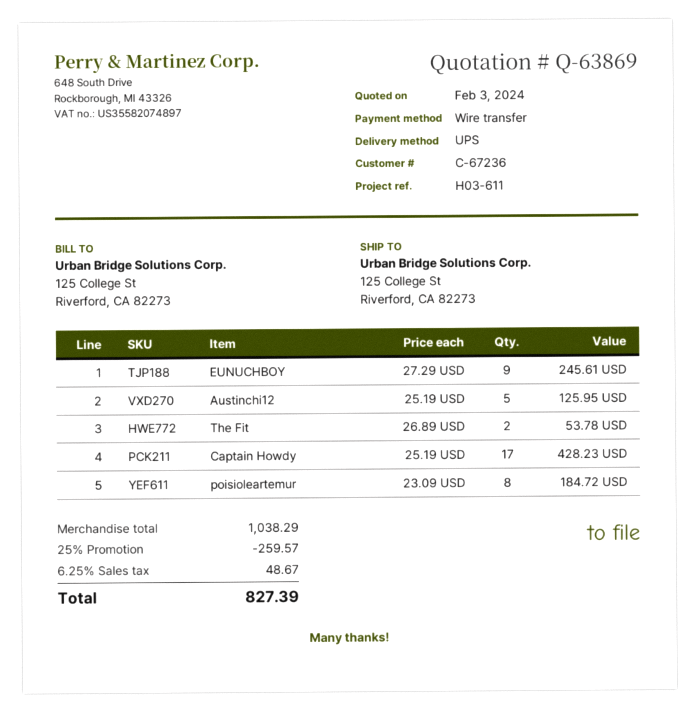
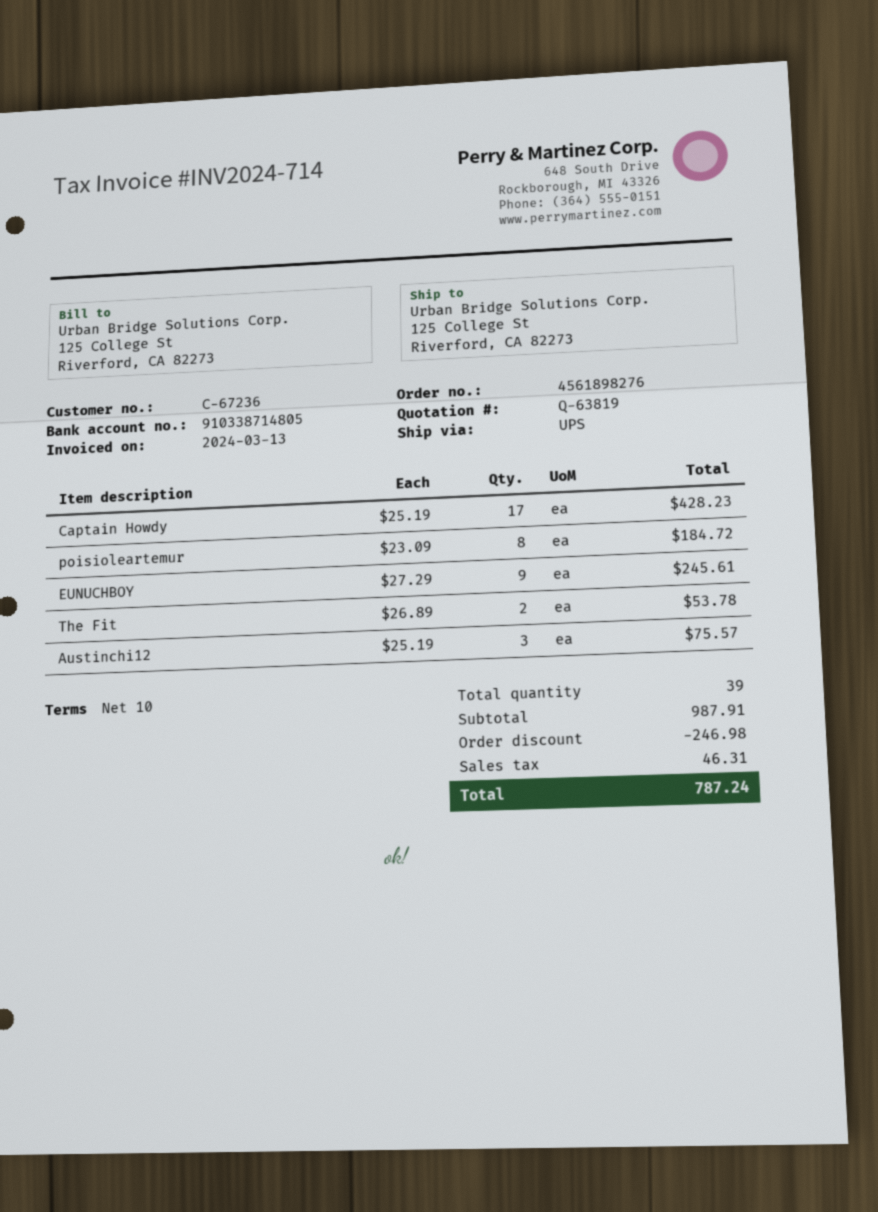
quote number: Q-63869 -> Q-63819
Austinchi12: 5 x 25.19 = 125.95 -> 3 x 25.19 = 75.57
subtotal: 1038.29 -> 987.91
discount: 259.57 -> 246.98
tax: 48.67 -> 46.31
total: 827.39 -> 787.24

